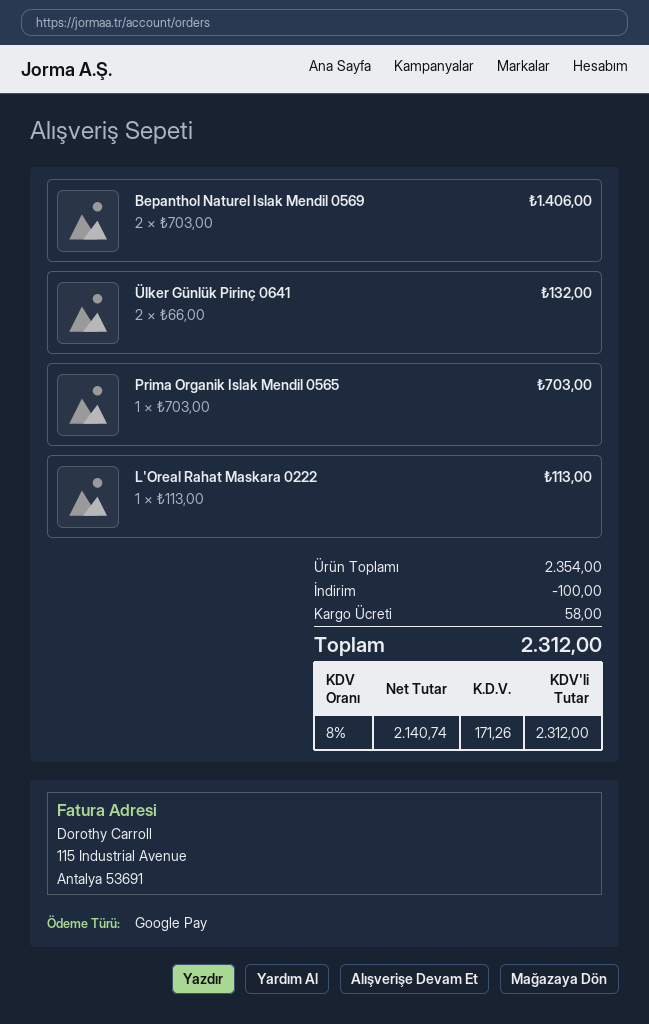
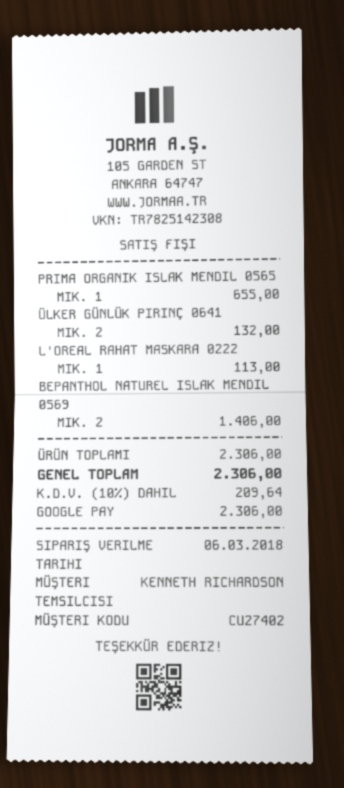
Prima Organik Islak Mendil 0565: 1 for 703.00 -> 1 for 655.00
subtotal: 2354.00 -> 2306.00
discount: 100.00 -> none
shipping: 58.00 -> none
tax: 8% = 171.26 -> 10% = 209.64
total: 2312.00 -> 2306.00

